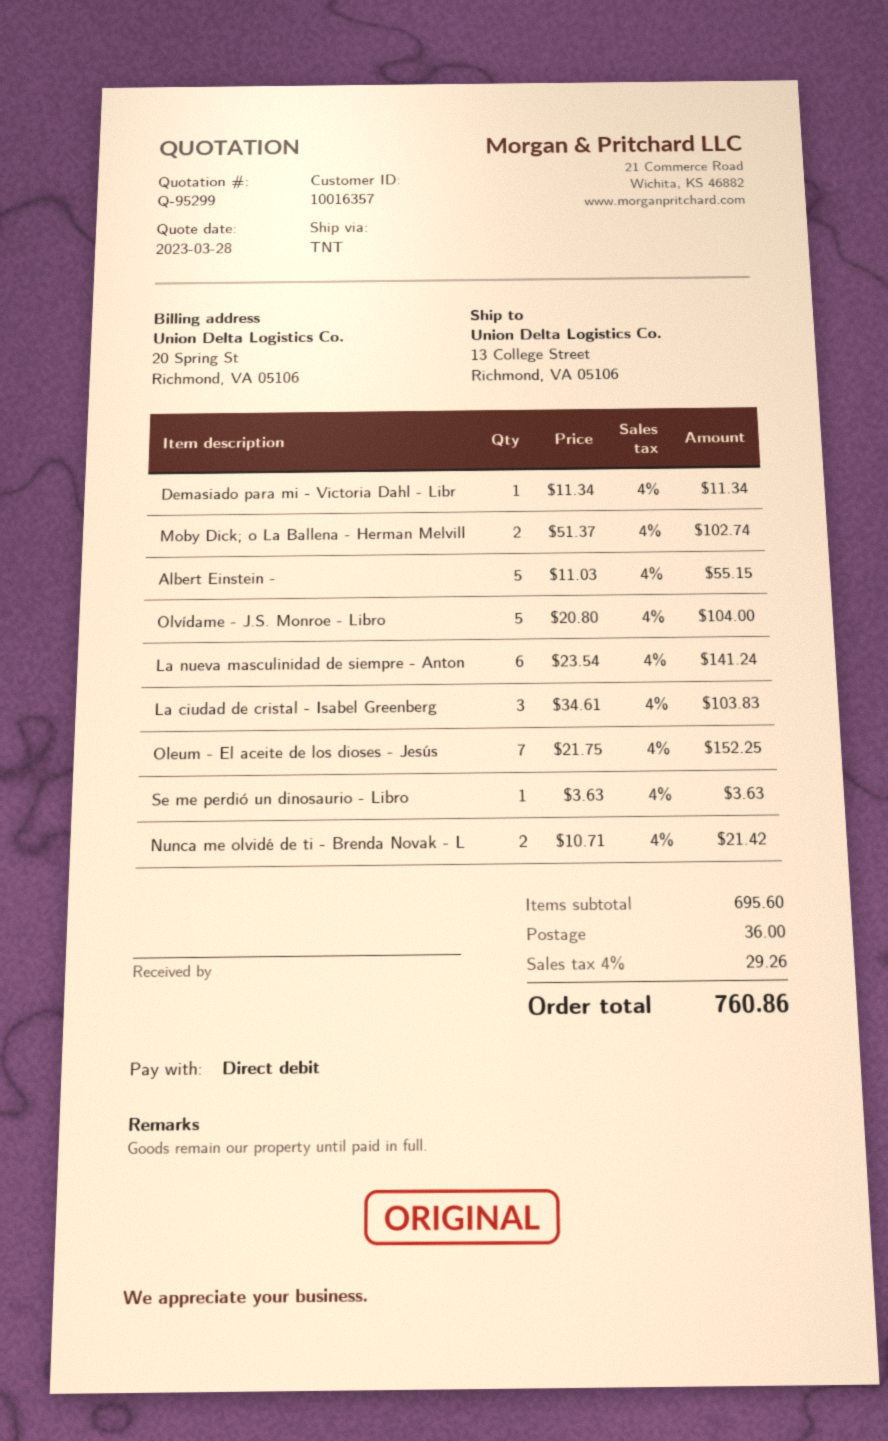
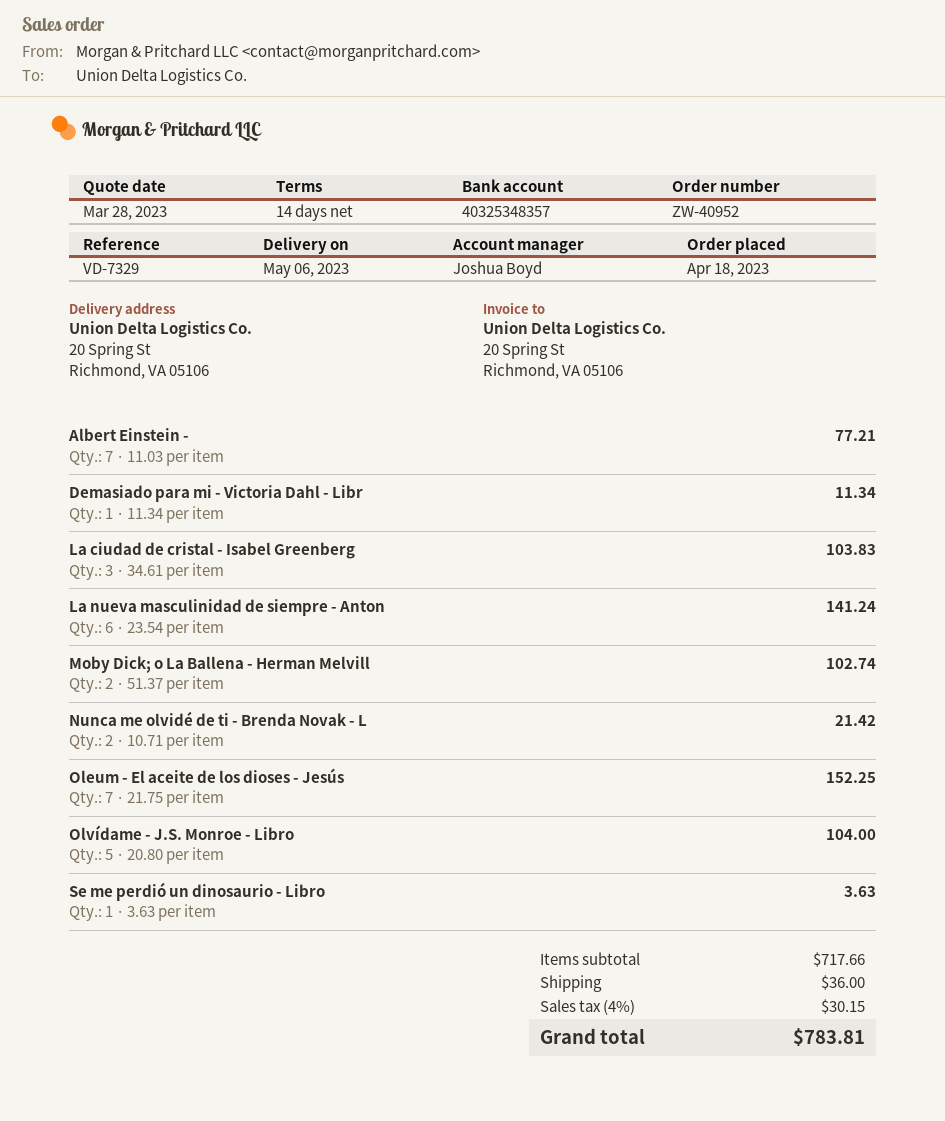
ship to: 13 College Street, Richmond, VA 05106 -> 20 Spring St, Richmond, VA 05106
Albert Einstein -: 5 x 11.03 = 55.15 -> 7 x 11.03 = 77.21
subtotal: 695.60 -> 717.66
tax: 4% = 29.26 -> 4% = 30.15
total: 760.86 -> 783.81

